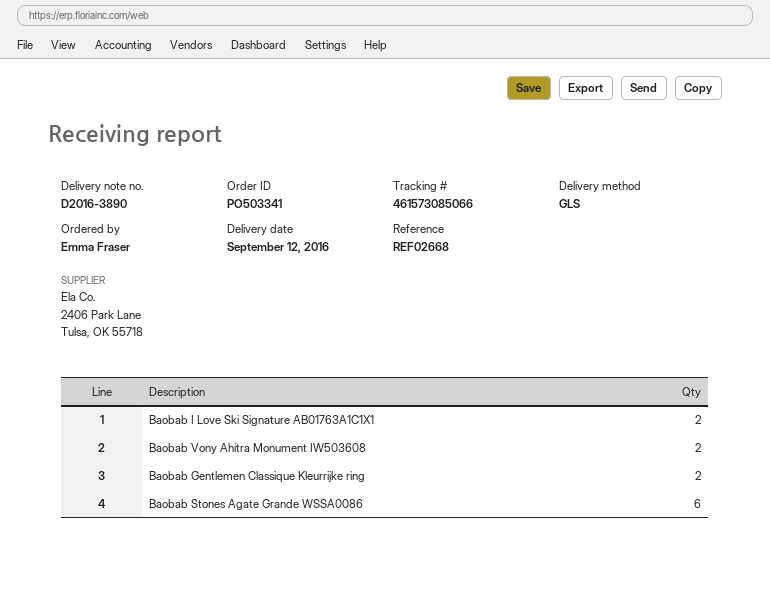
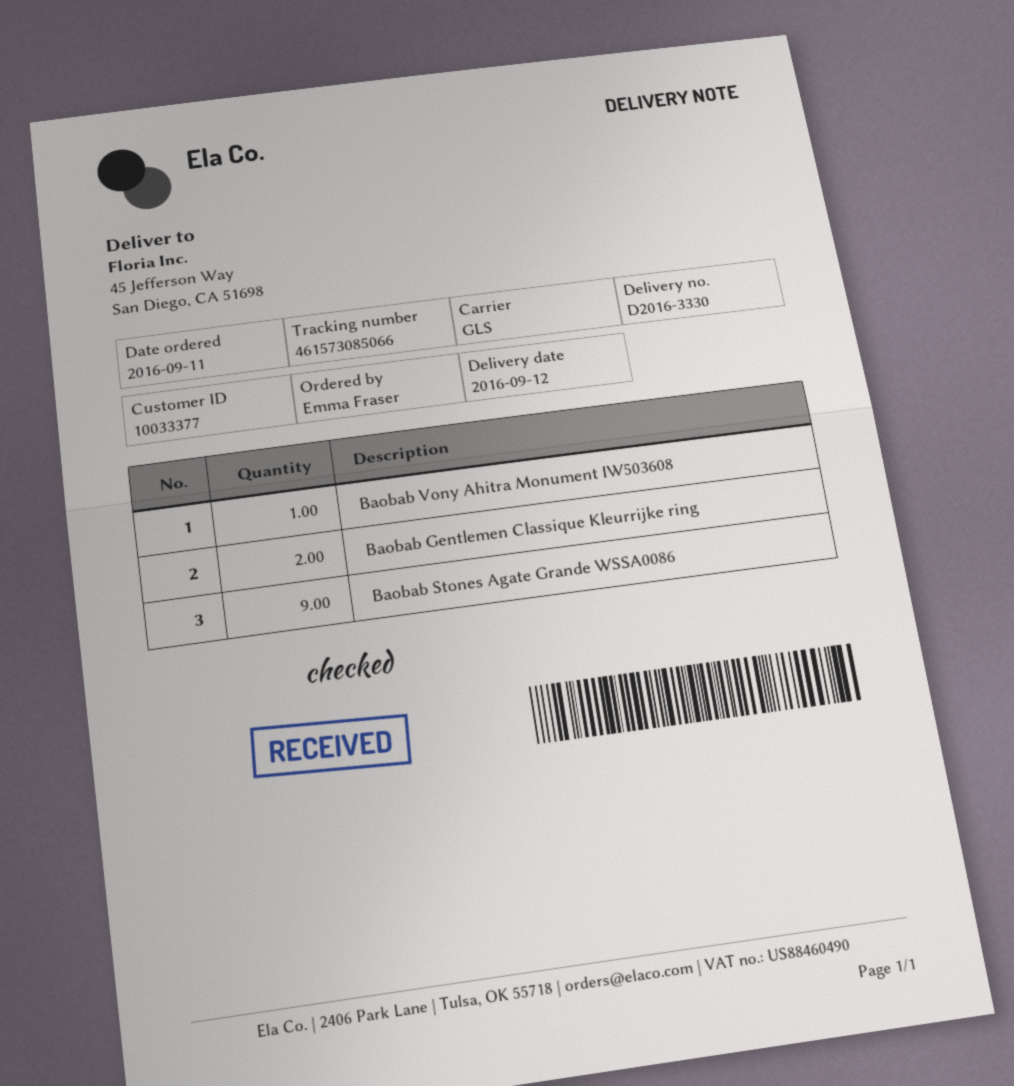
delivery note number: D2016-3890 -> D2016-3330
Baobab I Love Ski Signature AB01763A1C1X1: 2 -> none
Baobab Vony Ahitra Monument IW503608: 2 -> 1
Baobab Stones Agate Grande WSSA0086: 6 -> 9

